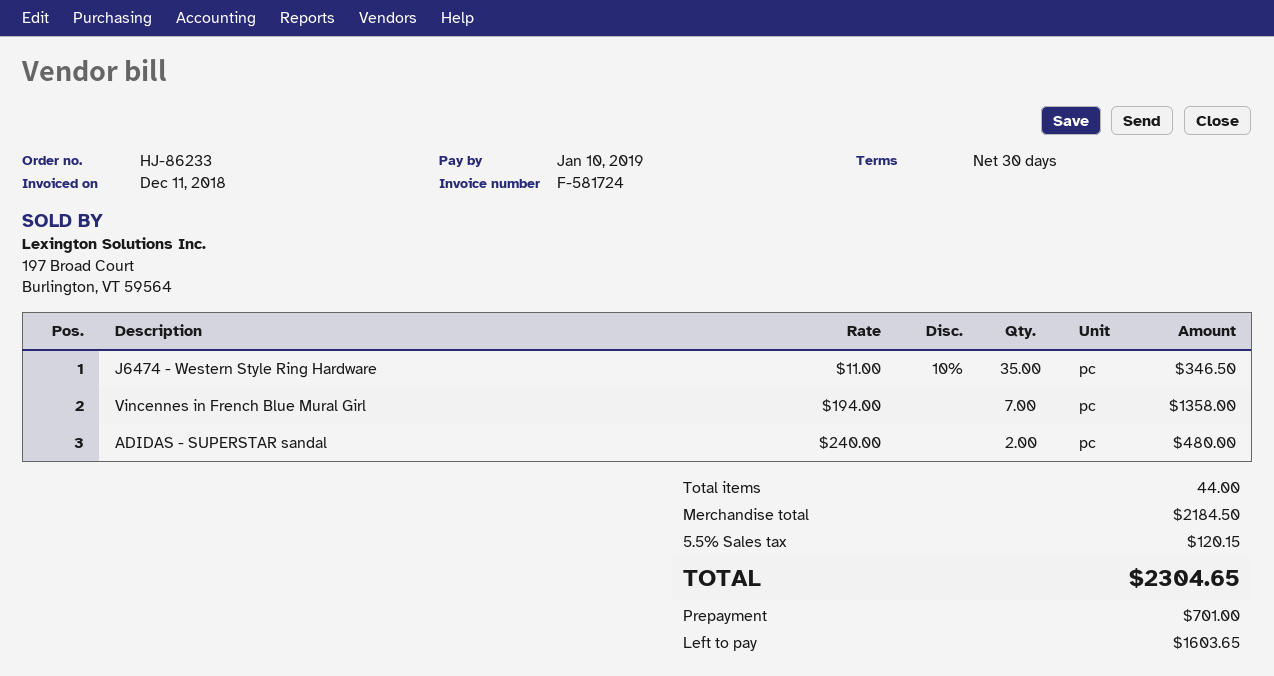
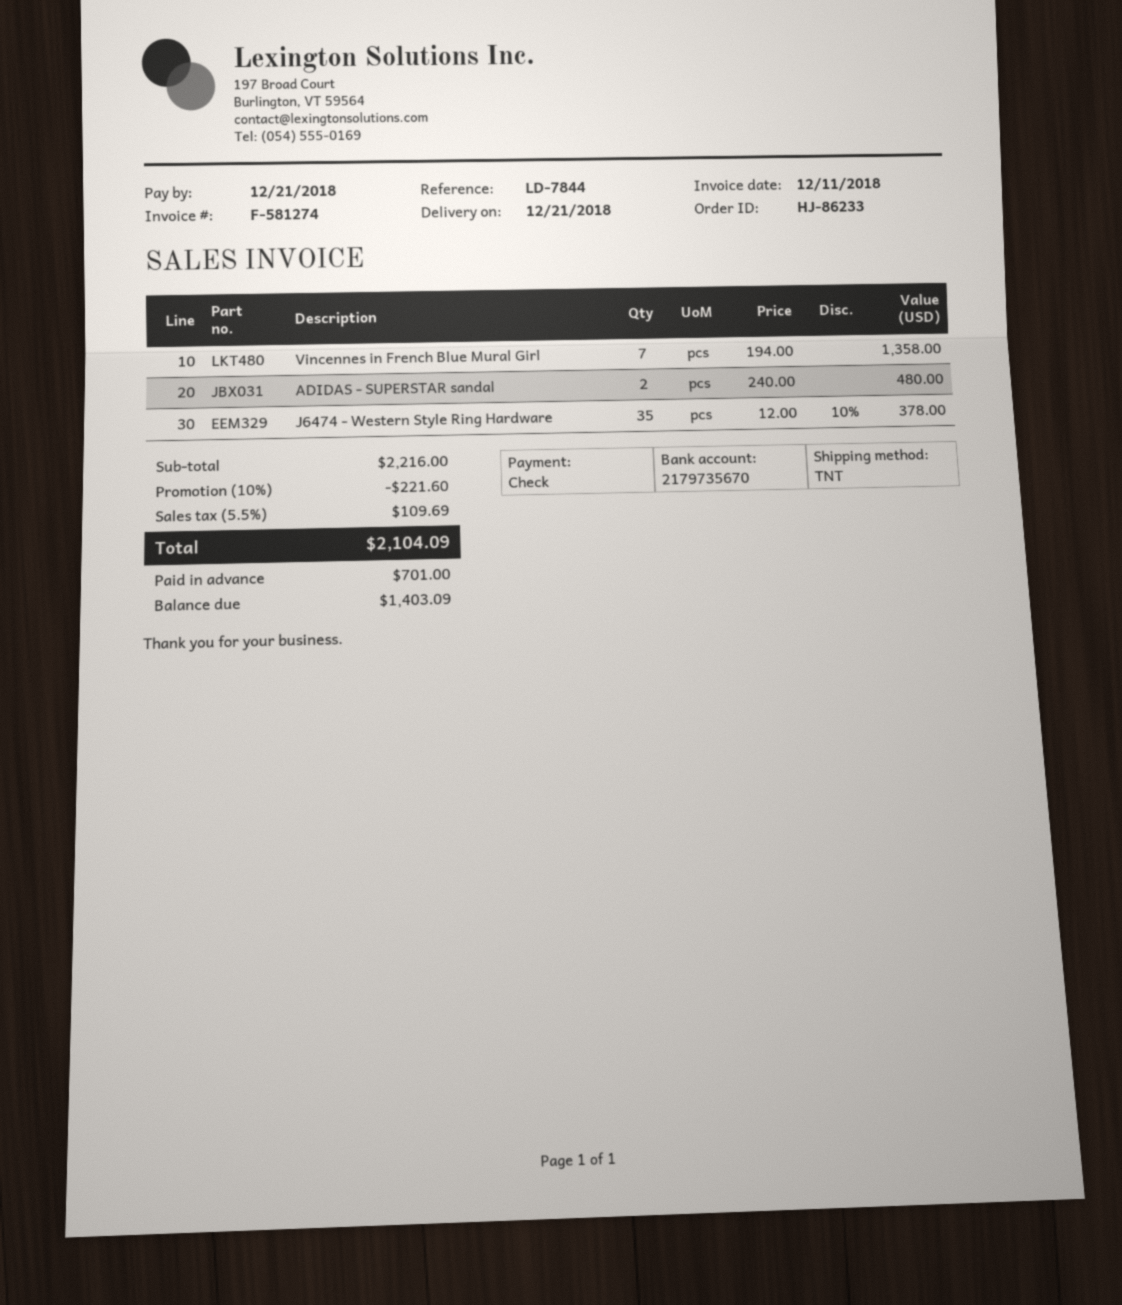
invoice number: F-581724 -> F-581274
due date: 2019-01-10 -> 2018-12-21
J6474 - Western Style Ring Hardware: 35 x 11.00 - 10% = 346.50 -> 35 x 12.00 - 10% = 378.00
subtotal: 2184.50 -> 2216.00
discount: none -> 10% = 221.60
tax: 5.5% = 120.15 -> 5.5% = 109.69
total: 2304.65 -> 2104.09
balance: 1603.65 -> 1403.09

